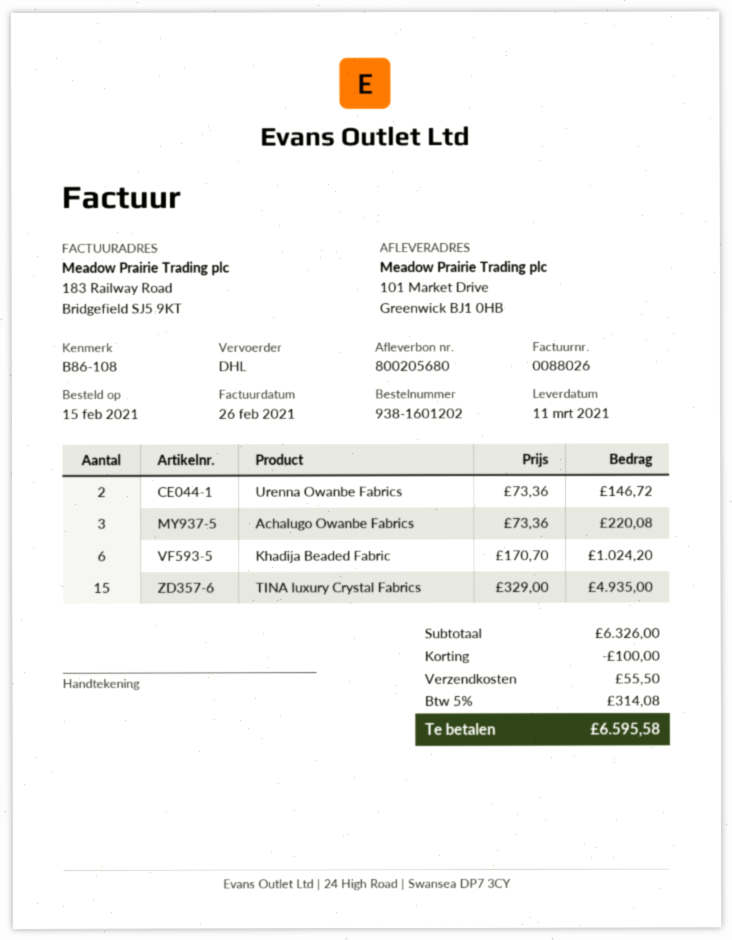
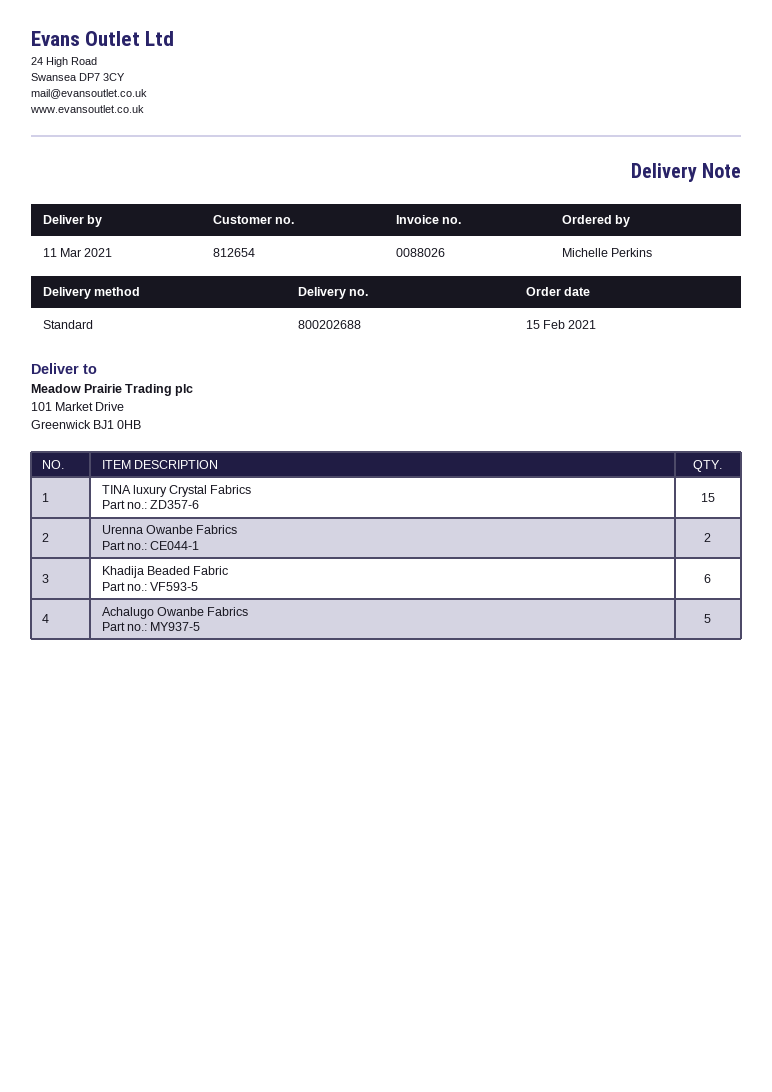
delivery note number: 800205680 -> 800202688
shipping method: DHL -> standard
Achalugo Owanbe Fabrics: 3 -> 5

